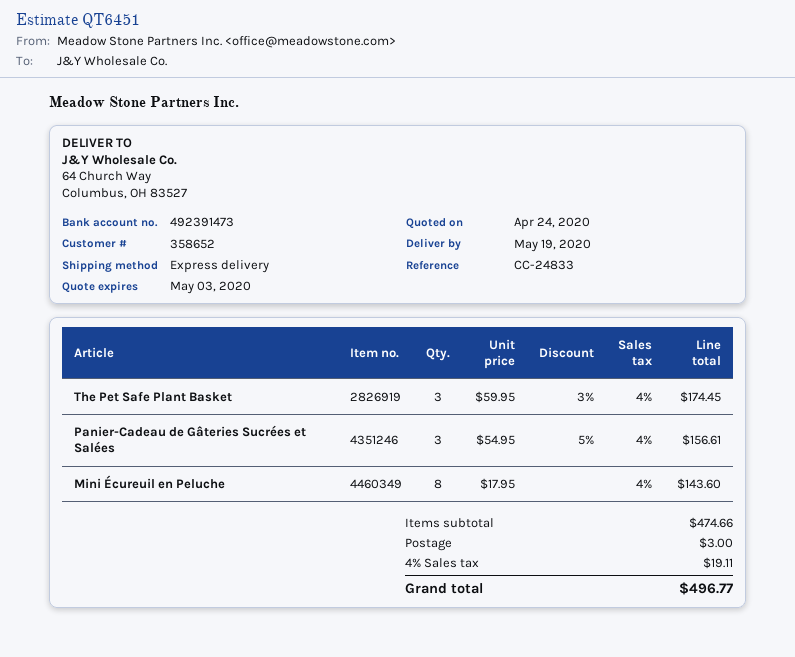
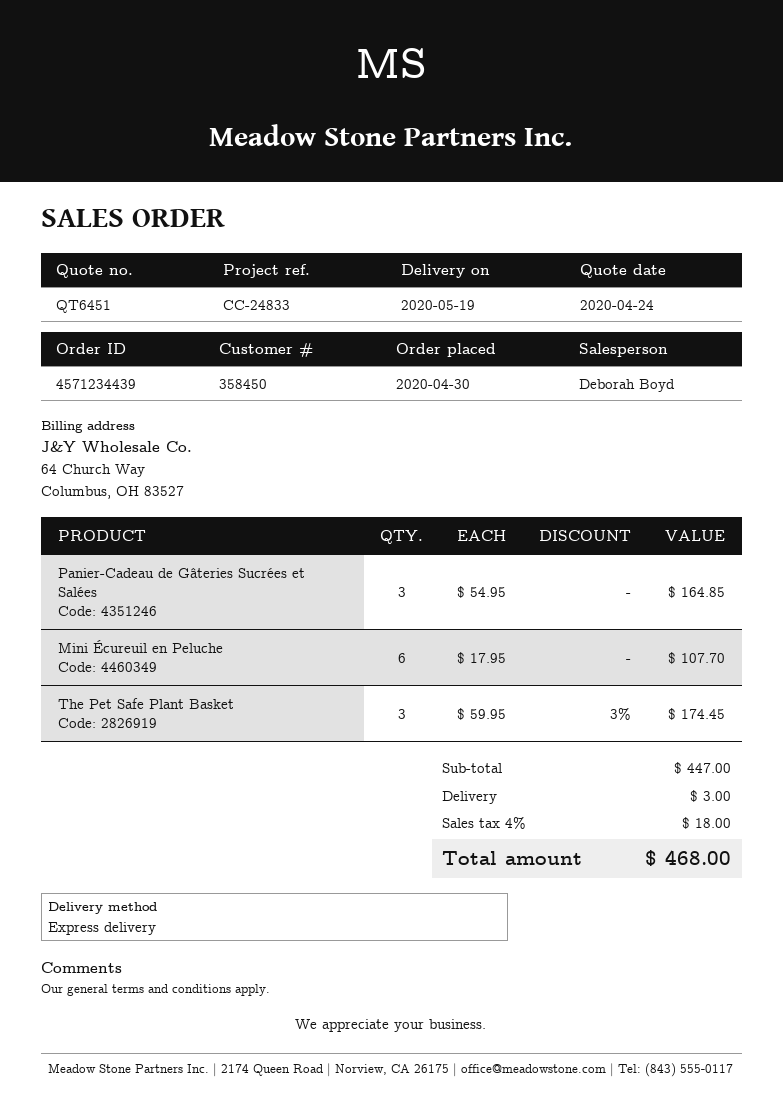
customer number: 358652 -> 358450
Panier-Cadeau de Gâteries Sucrées et Salées: 3 x 54.95 - 5% = 156.61 -> 3 x 54.95 = 164.85
Mini Écureuil en Peluche: 8 x 17.95 = 143.60 -> 6 x 17.95 = 107.70
subtotal: 474.66 -> 447.00
tax: 4% = 19.11 -> 4% = 18.00
total: 496.77 -> 468.00

